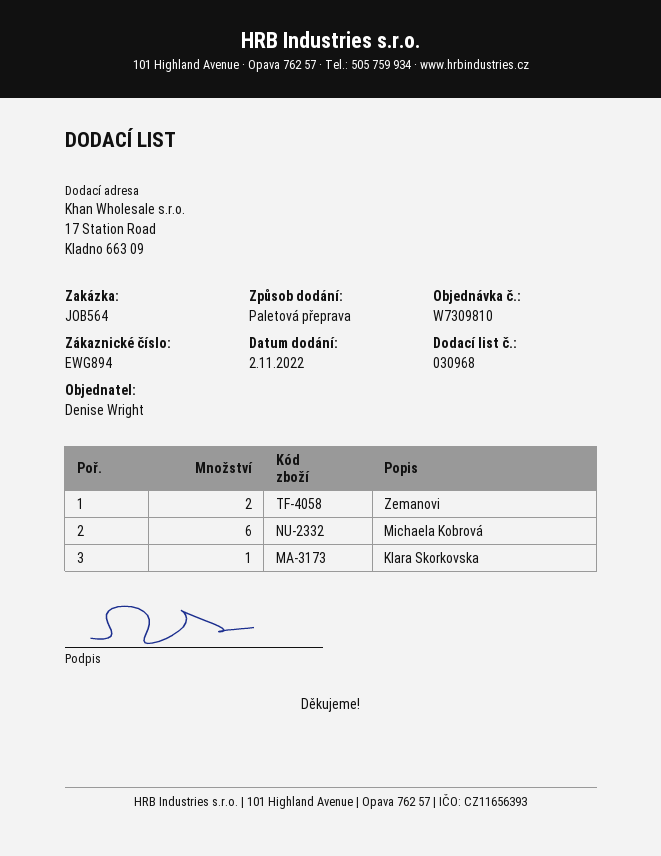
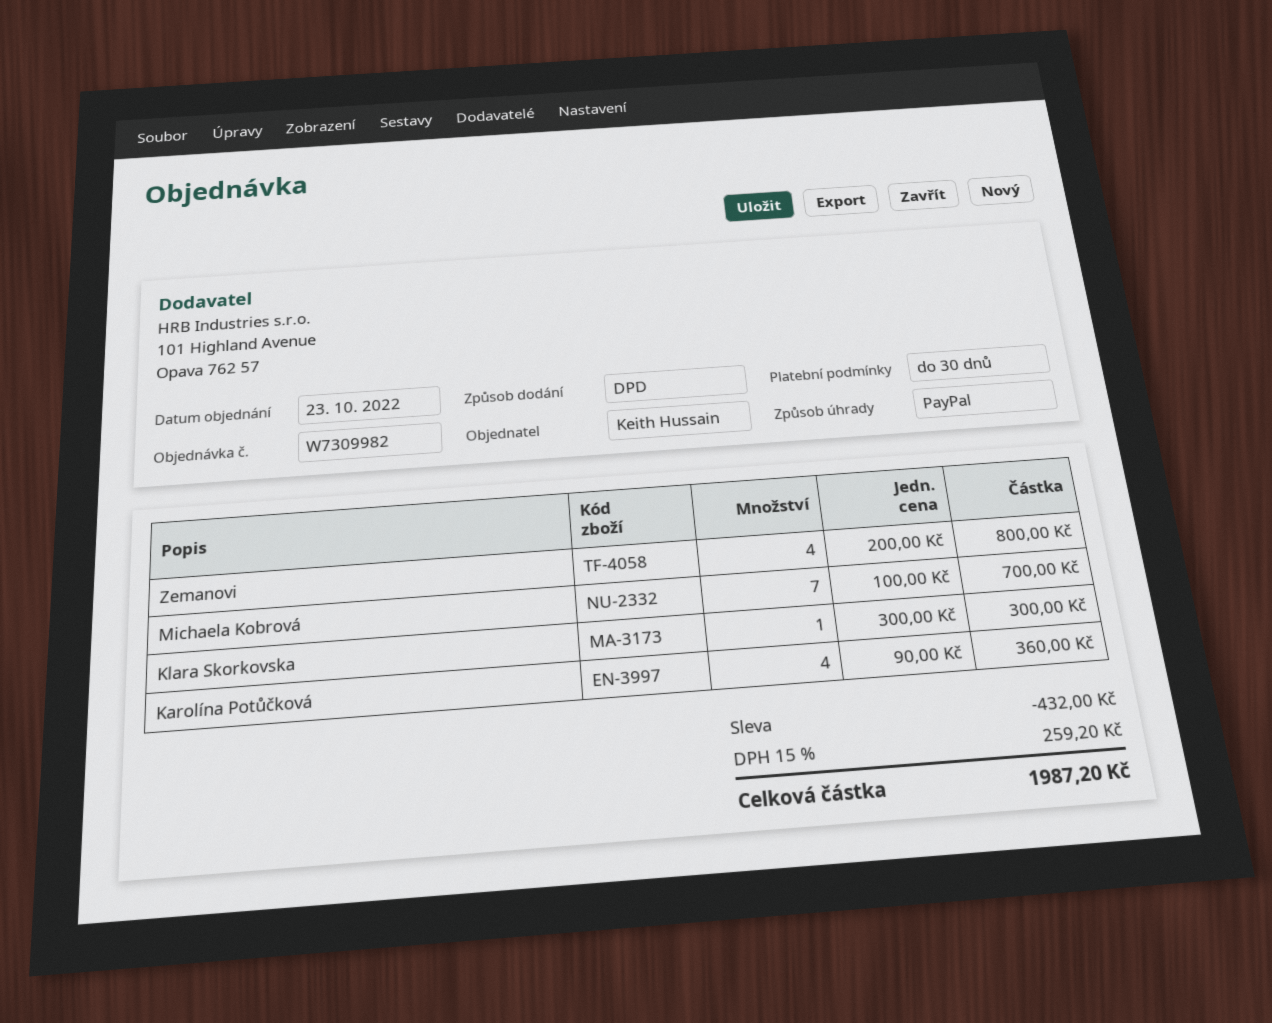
order number: W7309810 -> W7309982
ordered by: Denise Wright -> Keith Hussain
shipping method: pallet freight -> DPD
Zemanovi: 2 -> 4
Michaela Kobrová: 6 -> 7
Karolína Potůčková: none -> 4

